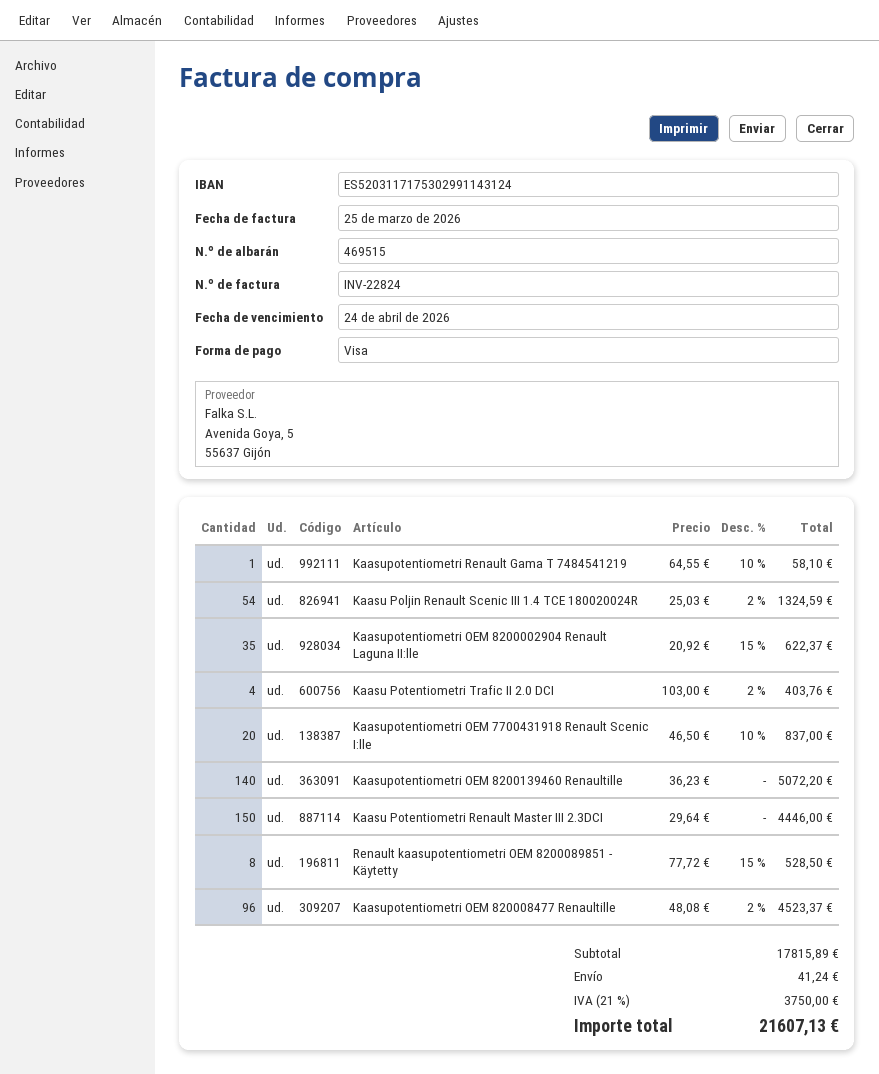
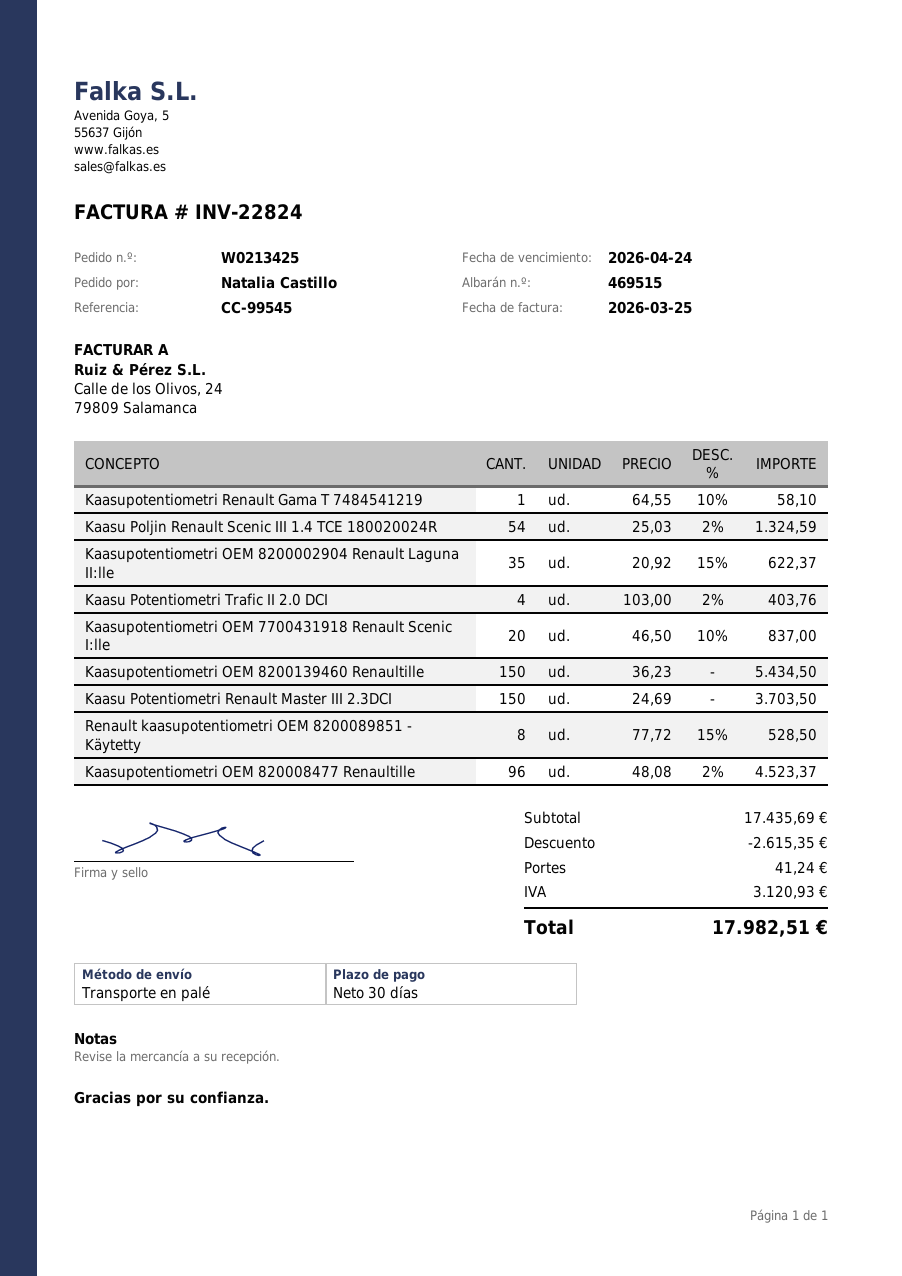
Kaasupotentiometri OEM 8200139460 Renaultille: 140 x 36.23 = 5072.20 -> 150 x 36.23 = 5434.50
Kaasu Potentiometri Renault Master III 2.3DCI: 150 x 29.64 = 4446.00 -> 150 x 24.69 = 3703.50
subtotal: 17815.89 -> 17435.69
discount: none -> 2615.35
tax: 3750.00 -> 3120.93
total: 21607.13 -> 17982.51

